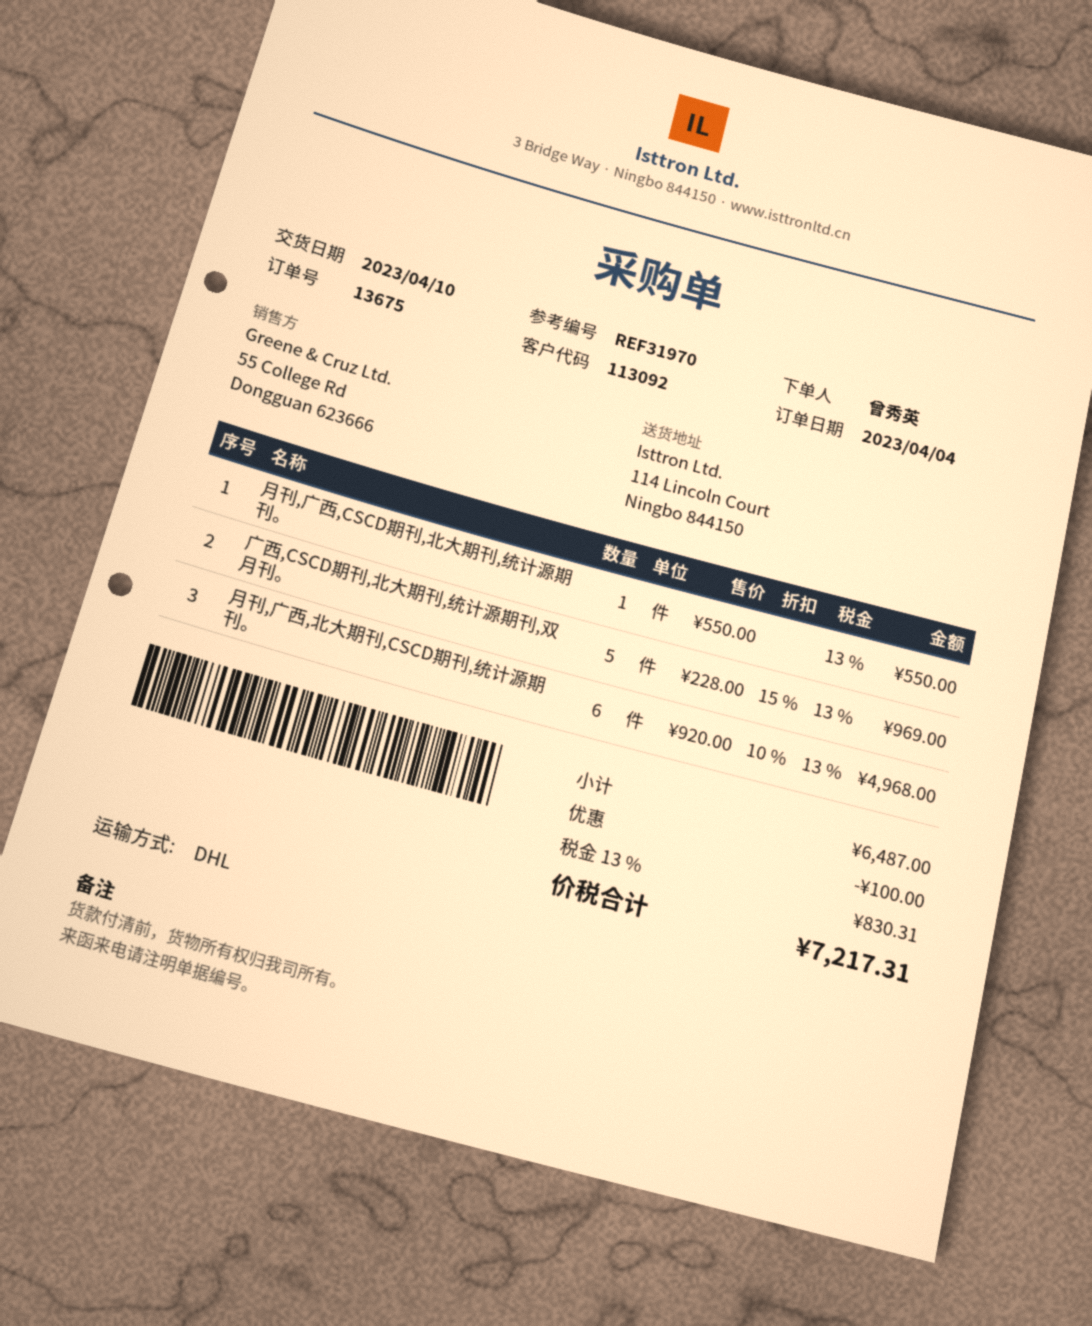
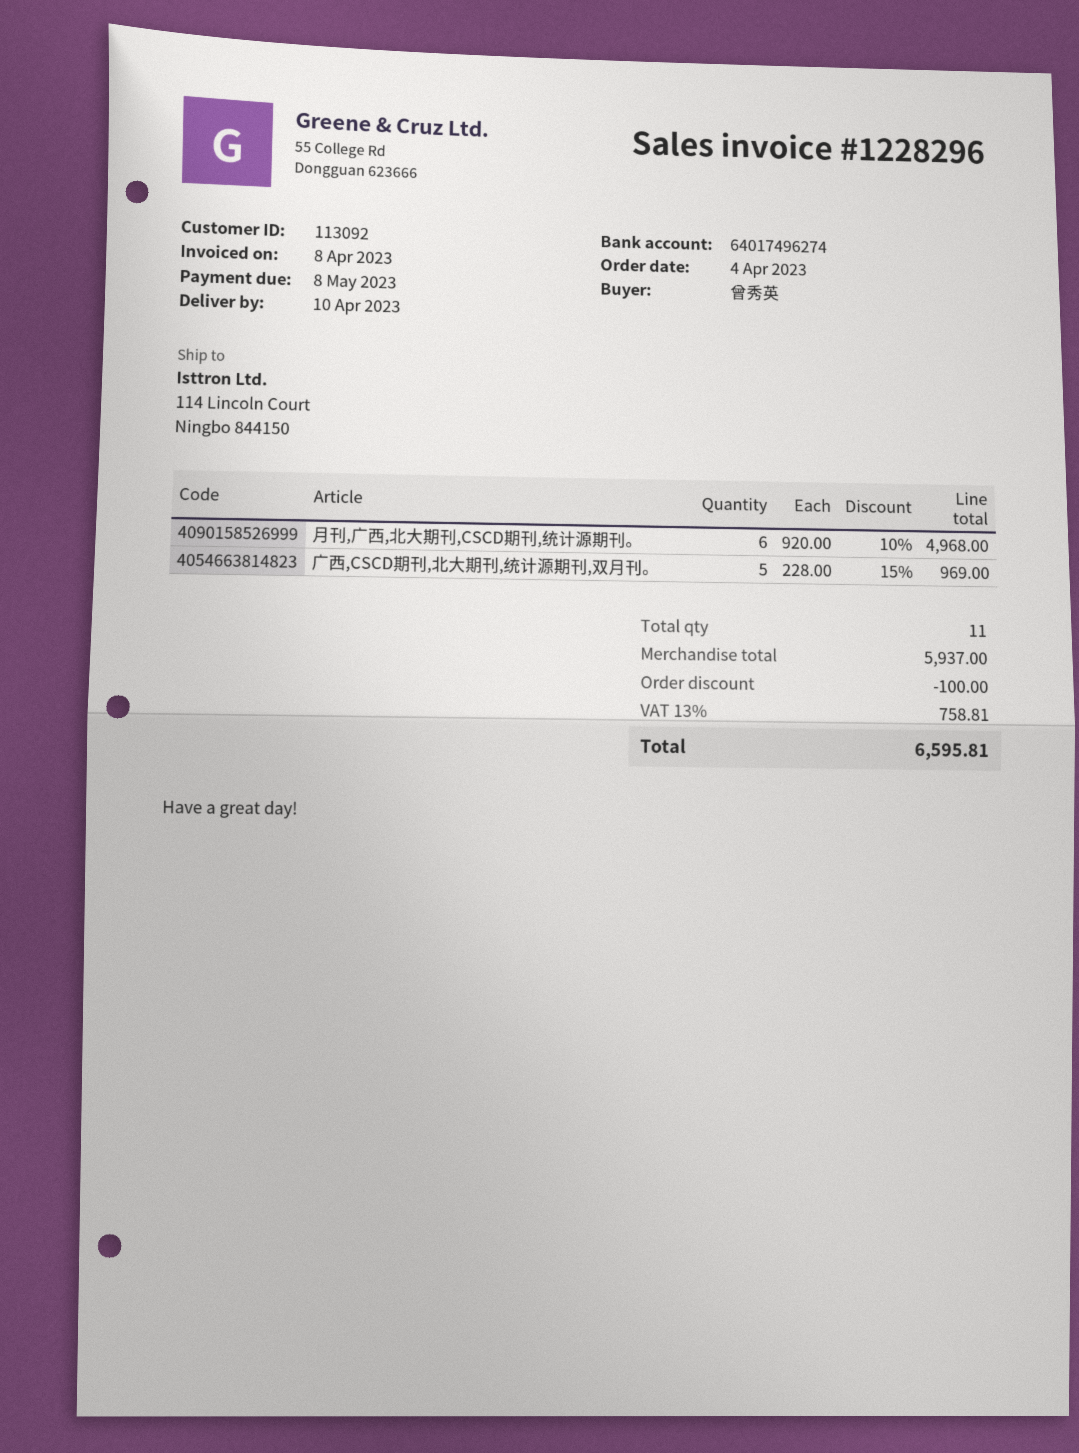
月刊,广西,CSCD期刊,北大期刊,统计源期刊。: 1 x 550.00 = 550.00 -> none
subtotal: 6487.00 -> 5937.00
tax: 13% = 830.31 -> 13% = 758.81
total: 7217.31 -> 6595.81

